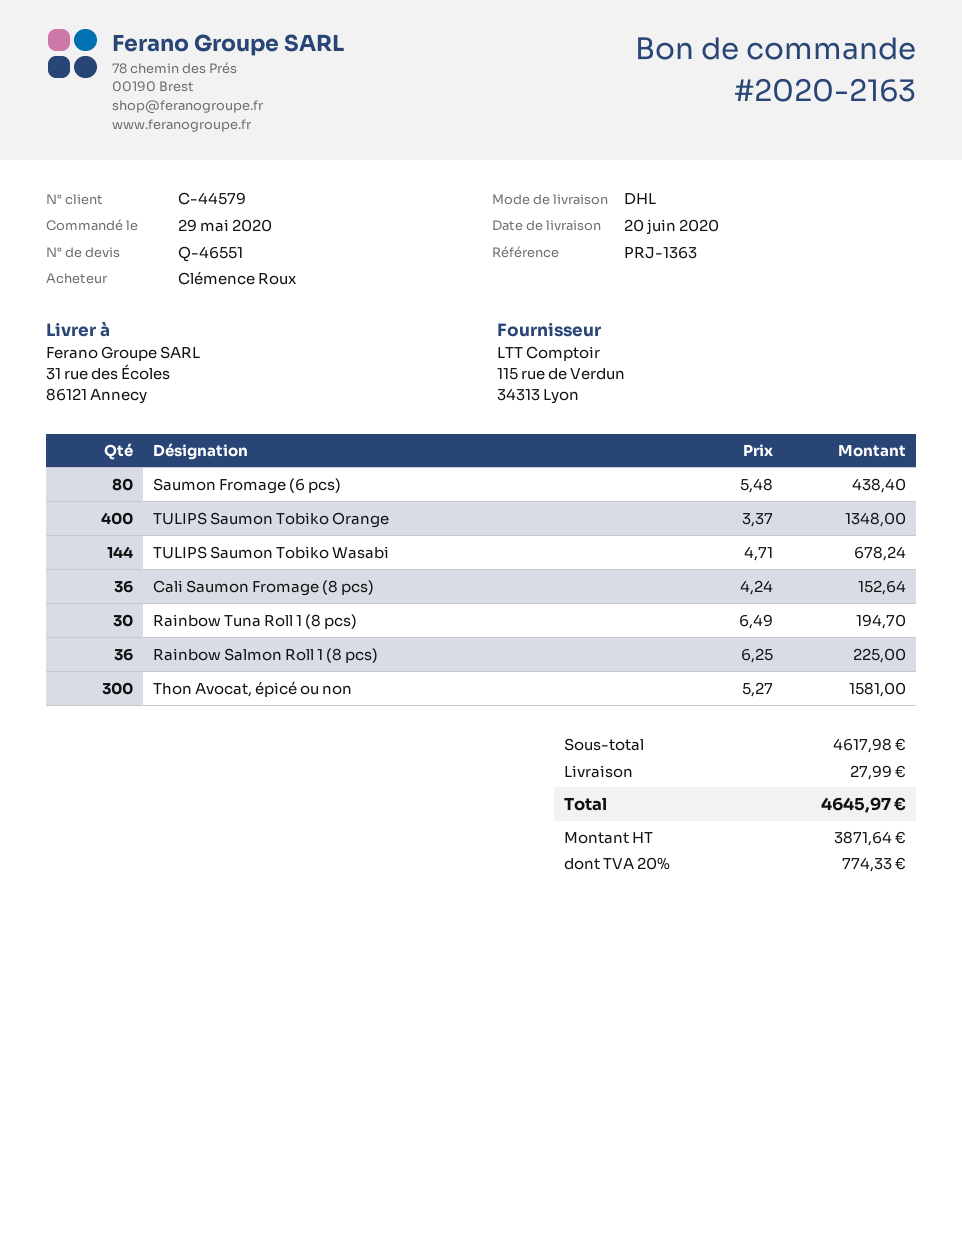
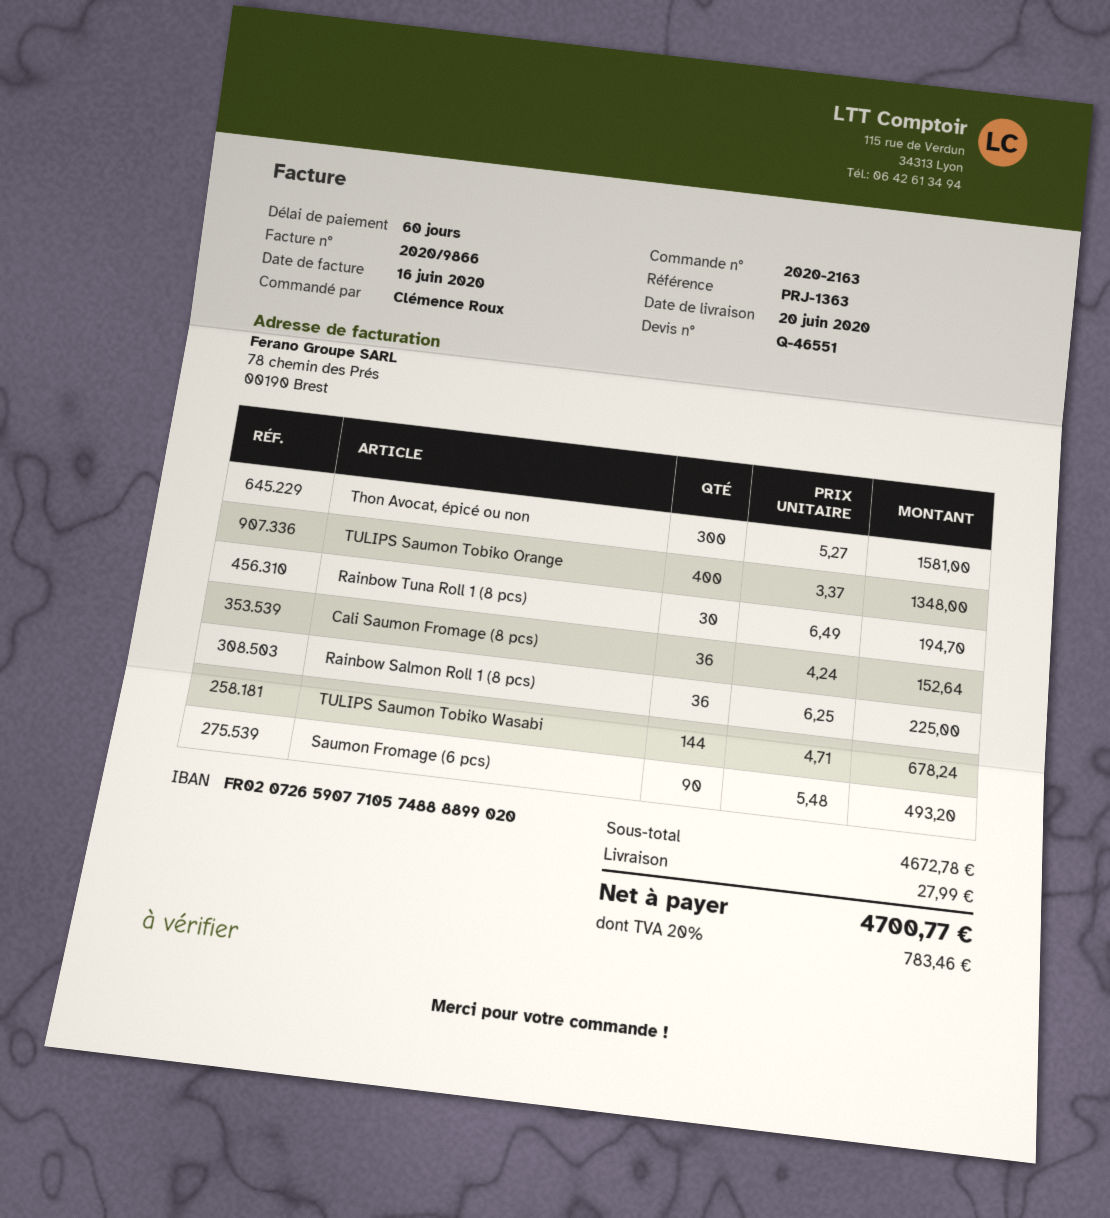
Saumon Fromage (6 pcs): 80 x 5.48 = 438.40 -> 90 x 5.48 = 493.20
subtotal: 4617.98 -> 4672.78
tax: 20% = 774.33 -> 20% = 783.46
total: 4645.97 -> 4700.77

